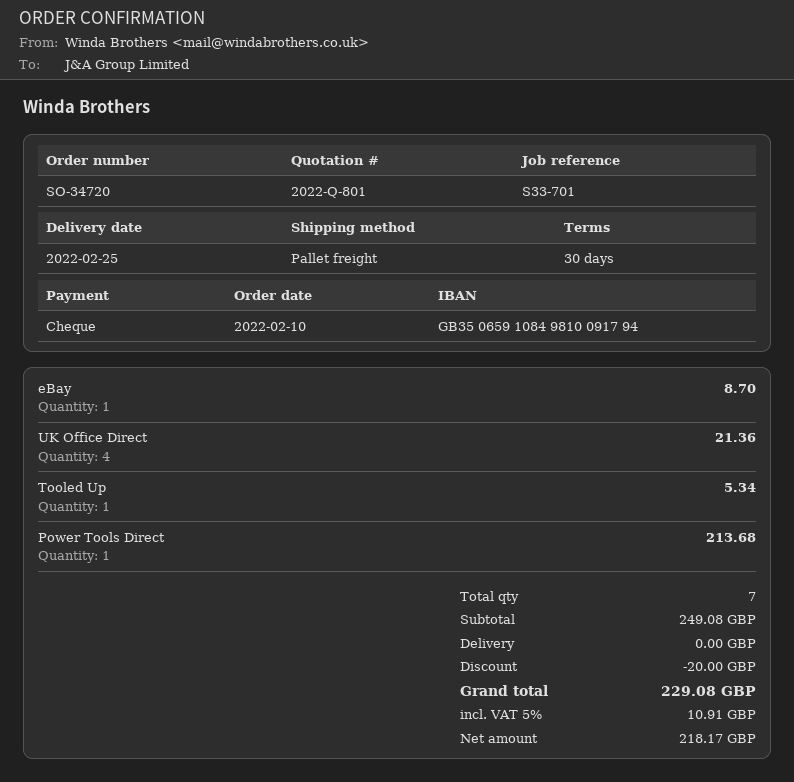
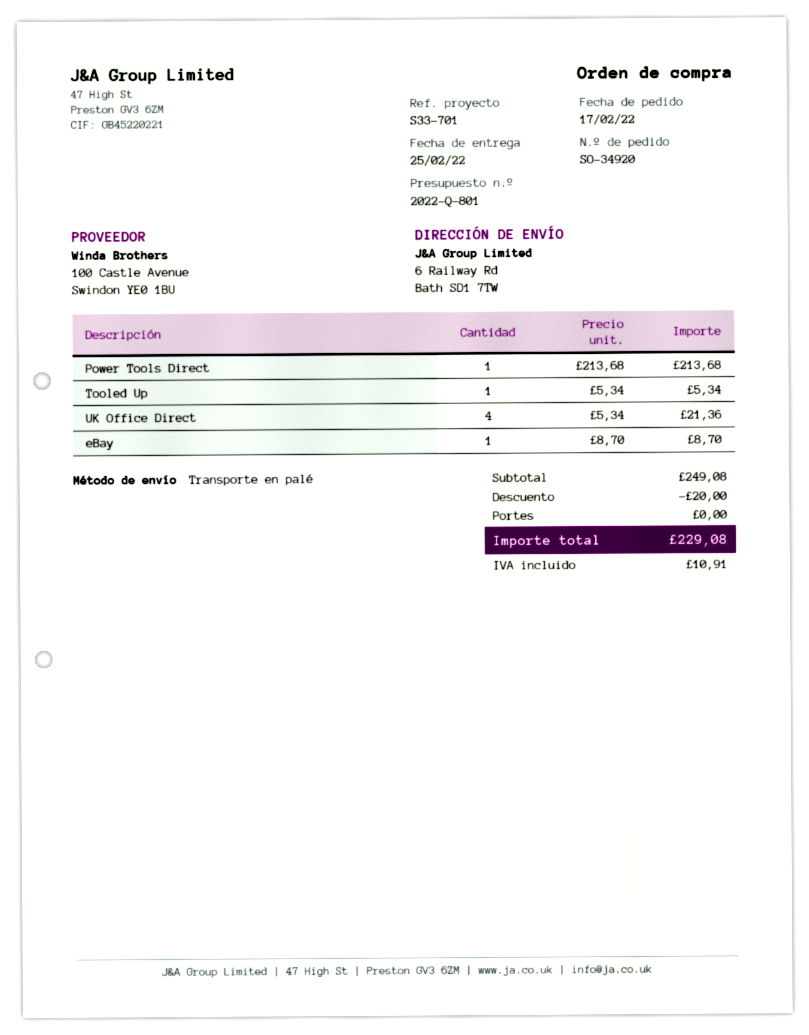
order number: SO-34720 -> SO-34920
order date: 2022-02-10 -> 2022-02-17

